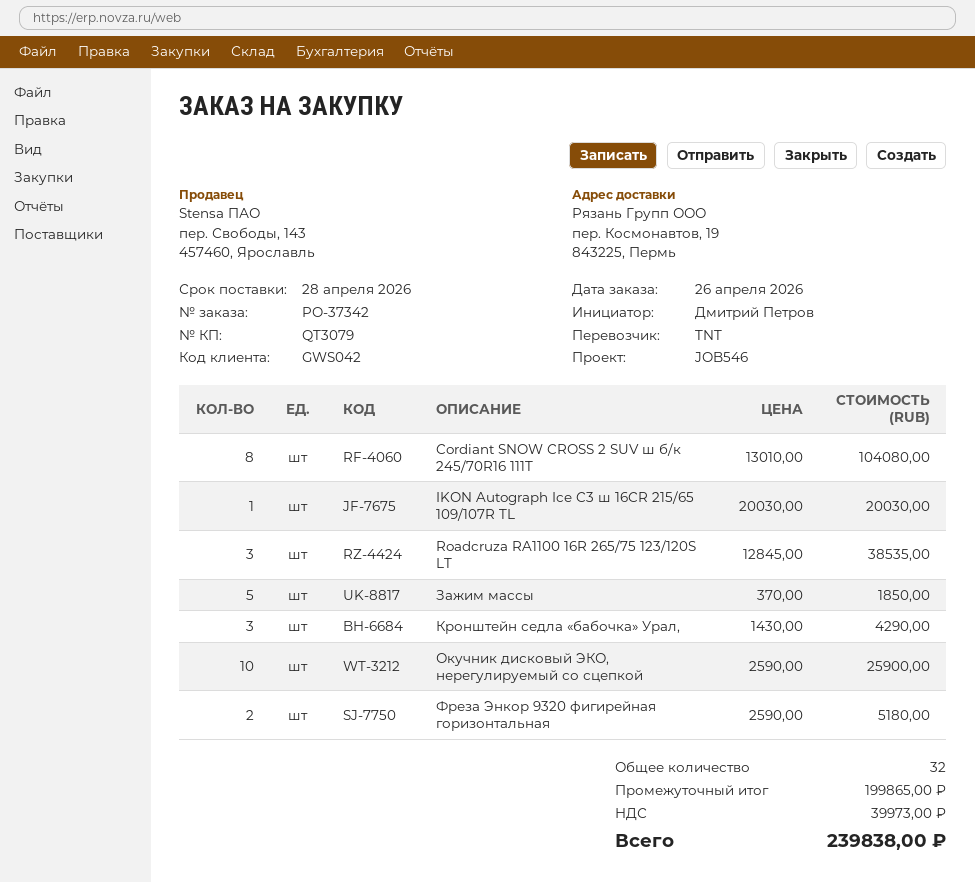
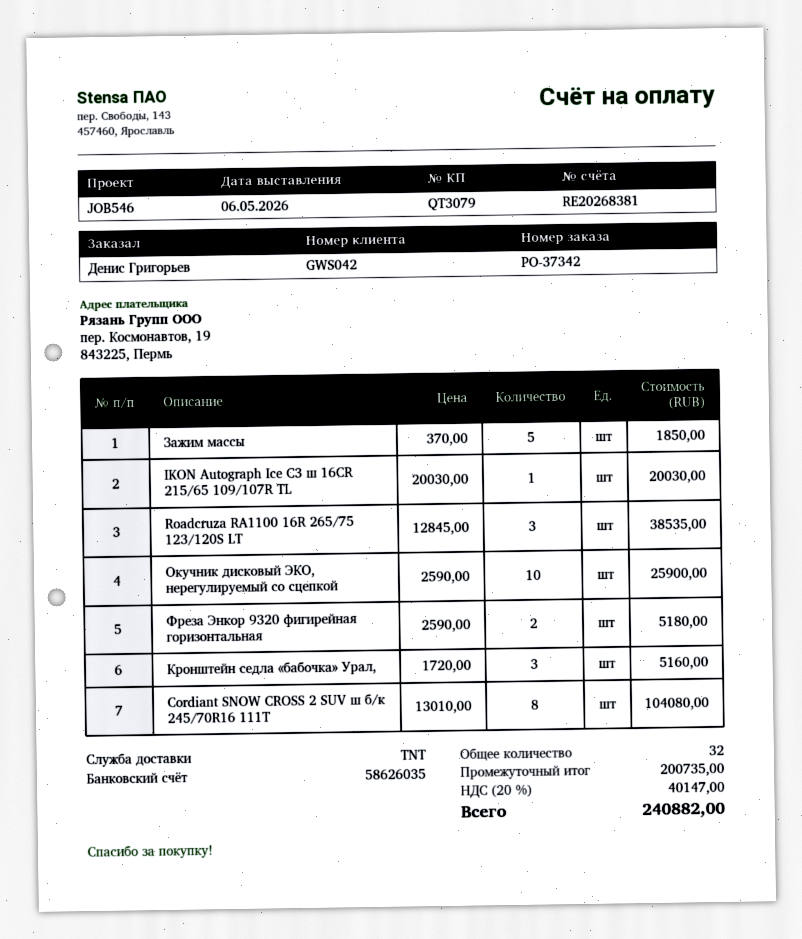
ordered by: Дмитрий Петров -> Денис Григорьев
Кронштейн седла «бабочка» Урал,: 3 x 1430.00 = 4290.00 -> 3 x 1720.00 = 5160.00
subtotal: 199865.00 -> 200735.00
tax: 39973.00 -> 40147.00
total: 239838.00 -> 240882.00

